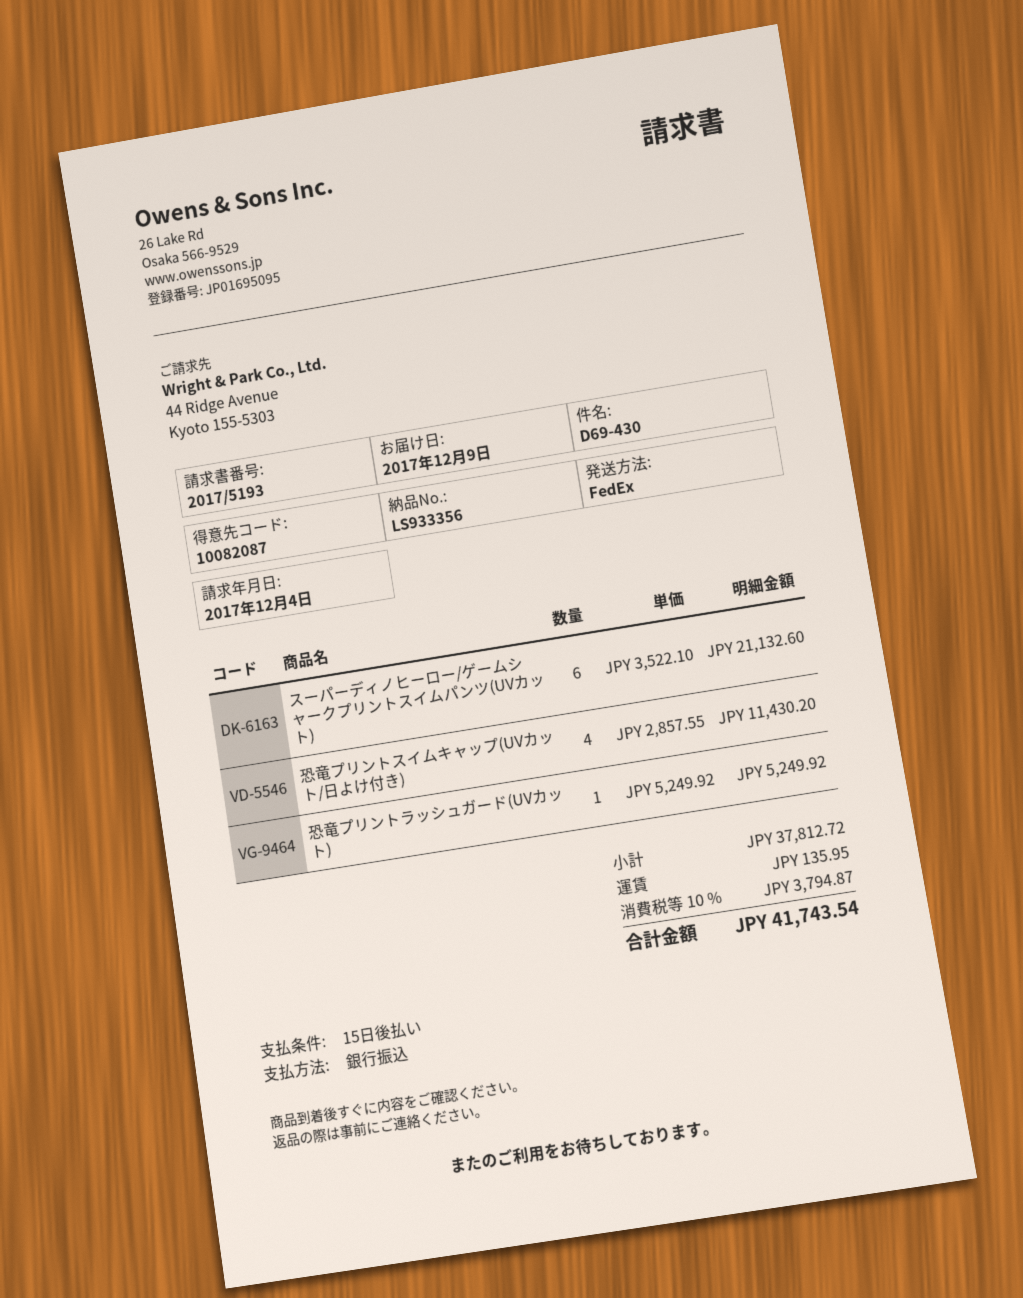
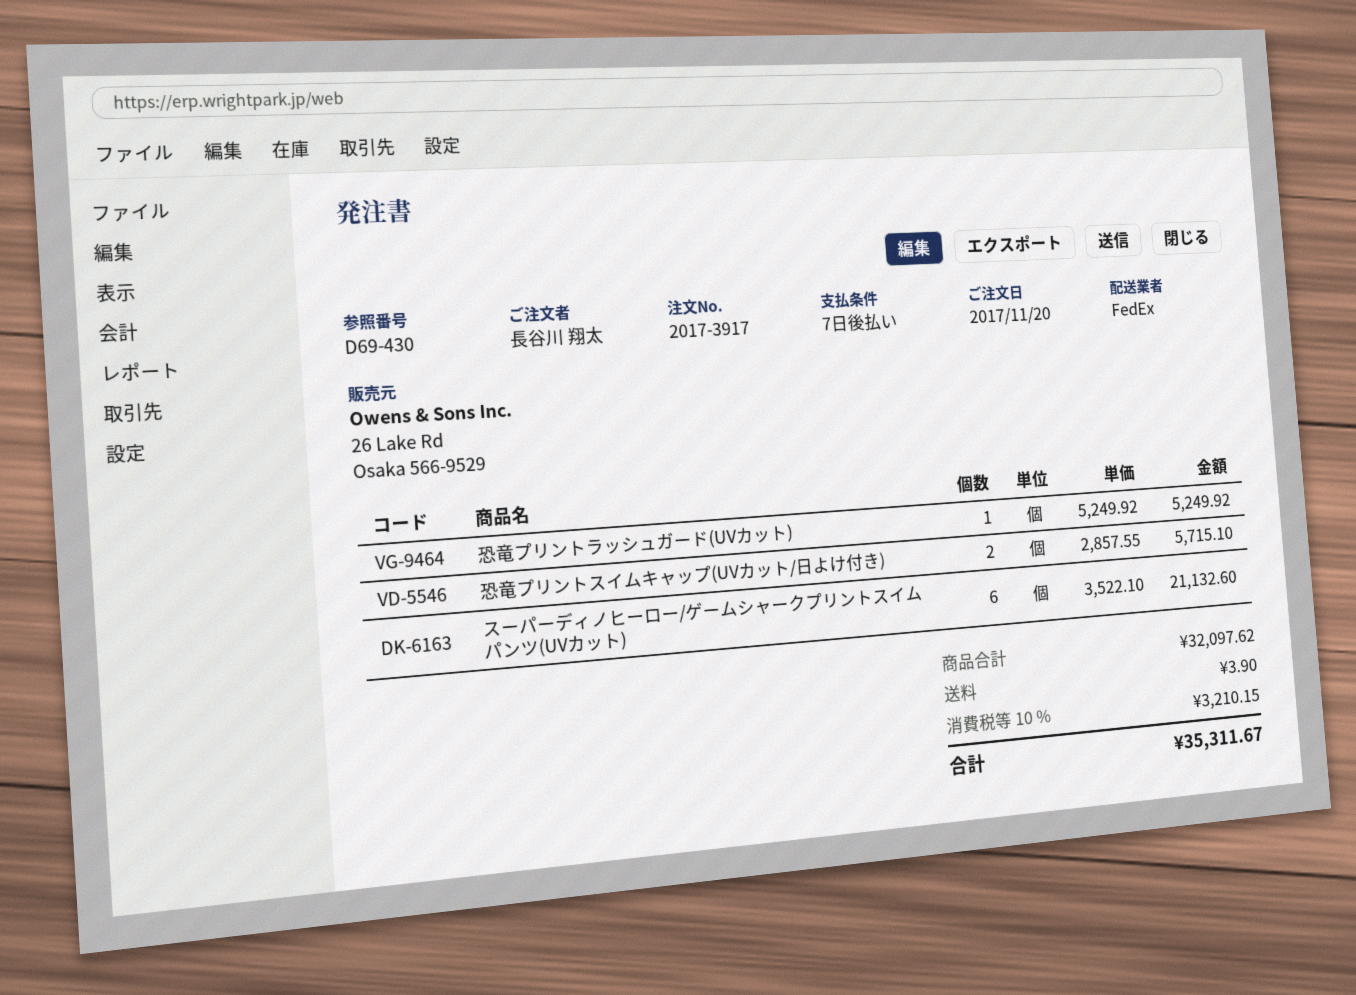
payment terms: 15 days -> 7 days
恐竜プリントスイムキャップ(UVカット/日よけ付き): 4 x 2857.55 = 11430.20 -> 2 x 2857.55 = 5715.10
subtotal: 37812.72 -> 32097.62
shipping: 135.95 -> 3.90
tax: 10% = 3794.87 -> 10% = 3210.15
total: 41743.54 -> 35311.67

